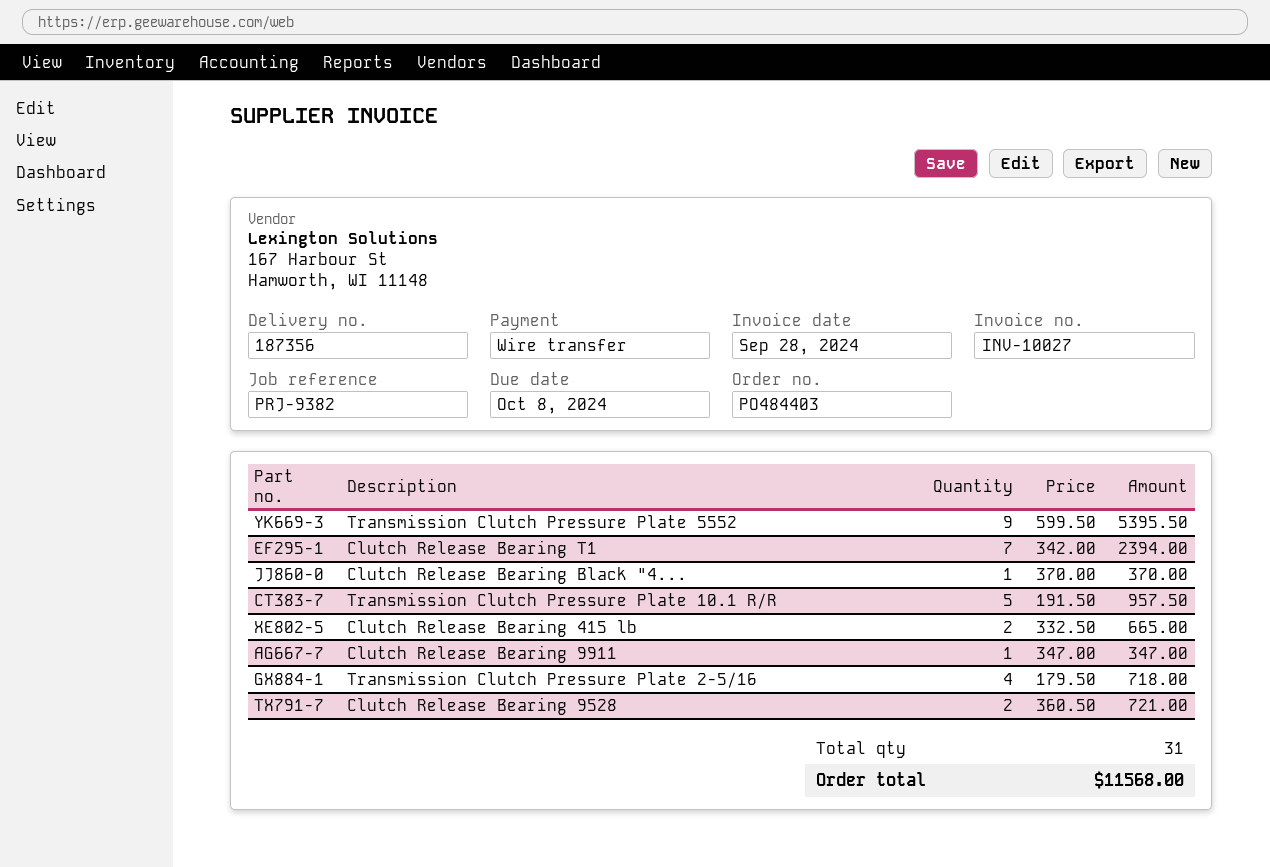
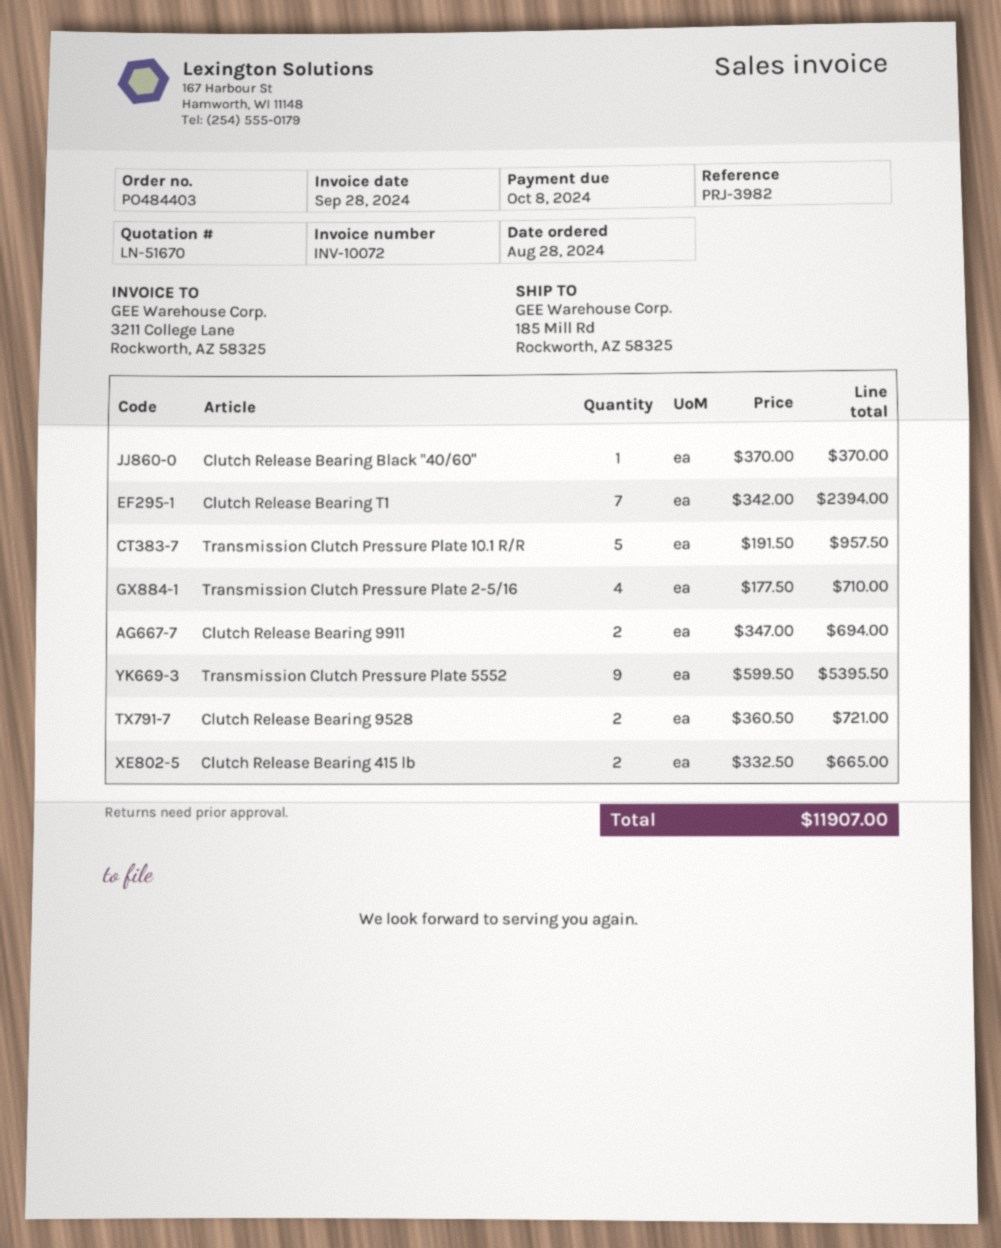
invoice number: INV-10027 -> INV-10072
reference: PRJ-9382 -> PRJ-3982
Clutch Release Bearing 9911: 1 x 347.00 = 347.00 -> 2 x 347.00 = 694.00
Transmission Clutch Pressure Plate 2-5/16: 4 x 179.50 = 718.00 -> 4 x 177.50 = 710.00
total: 11568.00 -> 11907.00

